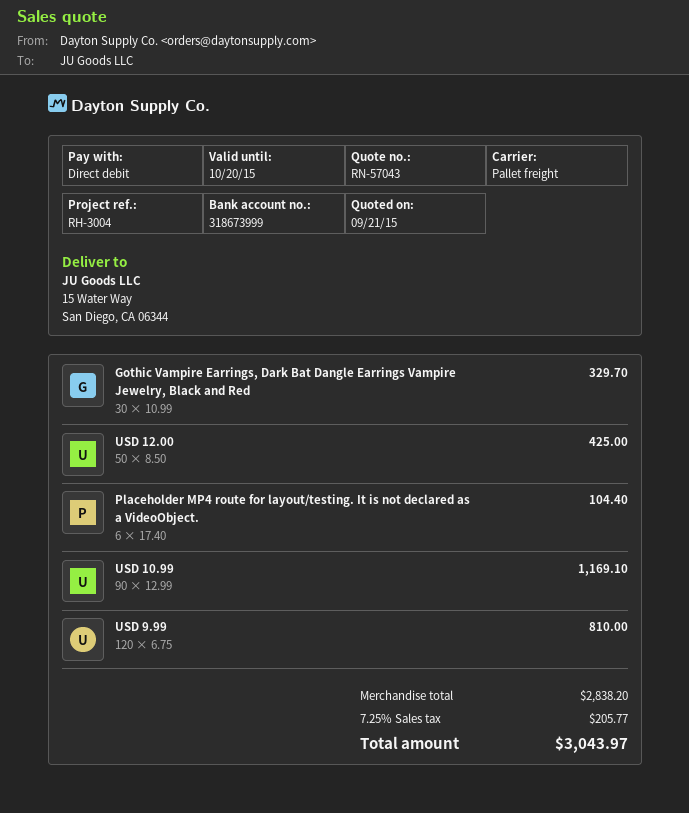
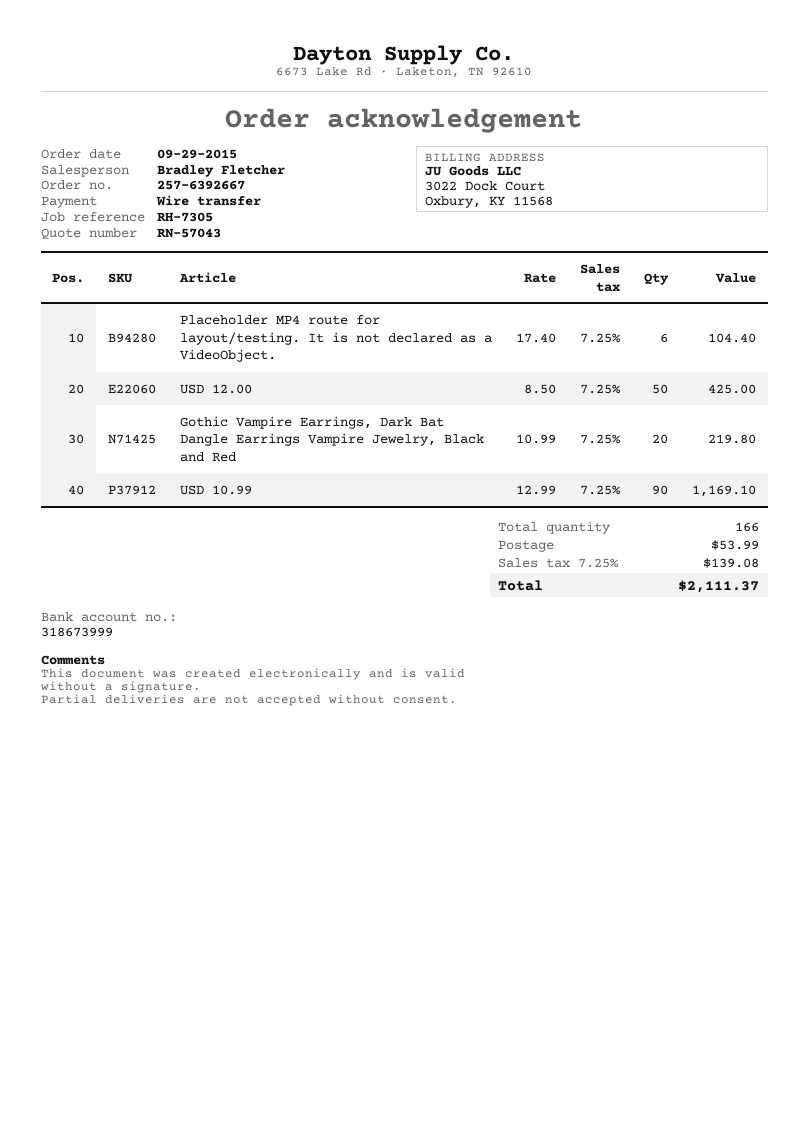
reference: RH-3004 -> RH-7305
payment method: direct debit -> bank transfer
Gothic Vampire Earrings, Dark Bat Dangle Earrings Vampire Jewelry, Black and Red: 30 x 10.99 = 329.70 -> 20 x 10.99 = 219.80
USD 9.99: 120 x 6.75 = 810.00 -> none
shipping: none -> 53.99
tax: 7.25% = 205.77 -> 7.25% = 139.08
total: 3043.97 -> 2111.37

